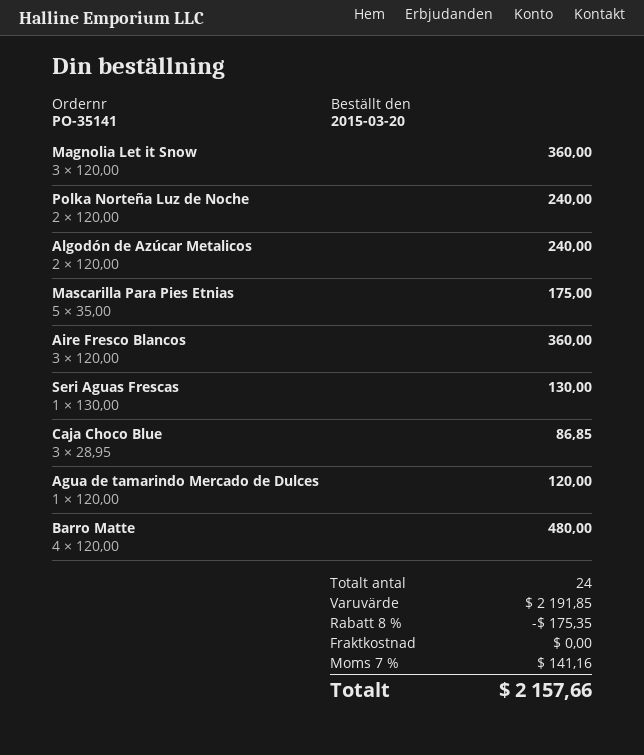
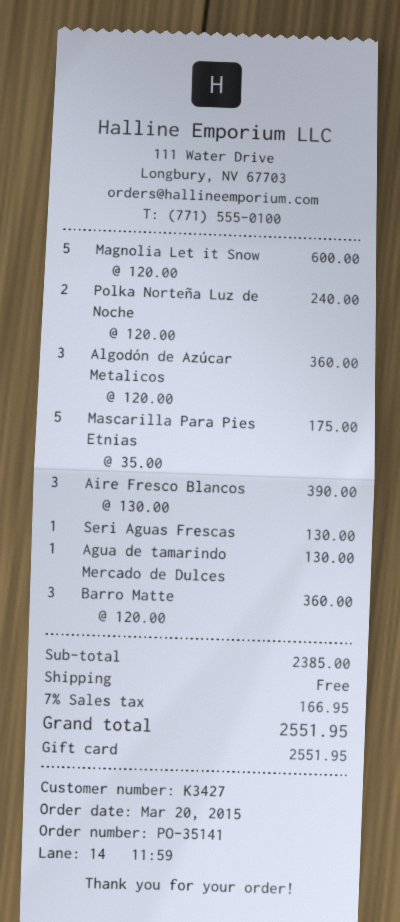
Magnolia Let it Snow: 3 x 120.00 = 360.00 -> 5 x 120.00 = 600.00
Algodón de Azúcar Metalicos: 2 x 120.00 = 240.00 -> 3 x 120.00 = 360.00
Aire Fresco Blancos: 3 x 120.00 = 360.00 -> 3 x 130.00 = 390.00
Caja Choco Blue: 3 x 28.95 = 86.85 -> none
Agua de tamarindo Mercado de Dulces: 1 x 120.00 = 120.00 -> 1 x 130.00 = 130.00
Barro Matte: 4 x 120.00 = 480.00 -> 3 x 120.00 = 360.00
subtotal: 2191.85 -> 2385.00
discount: 8% = 175.35 -> none
tax: 7% = 141.16 -> 7% = 166.95
total: 2157.66 -> 2551.95

